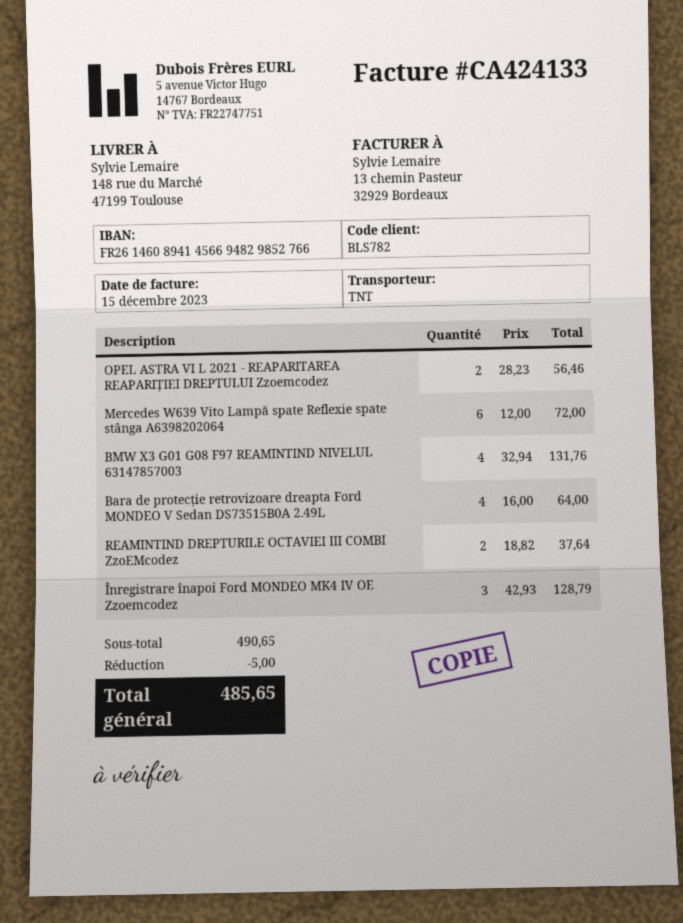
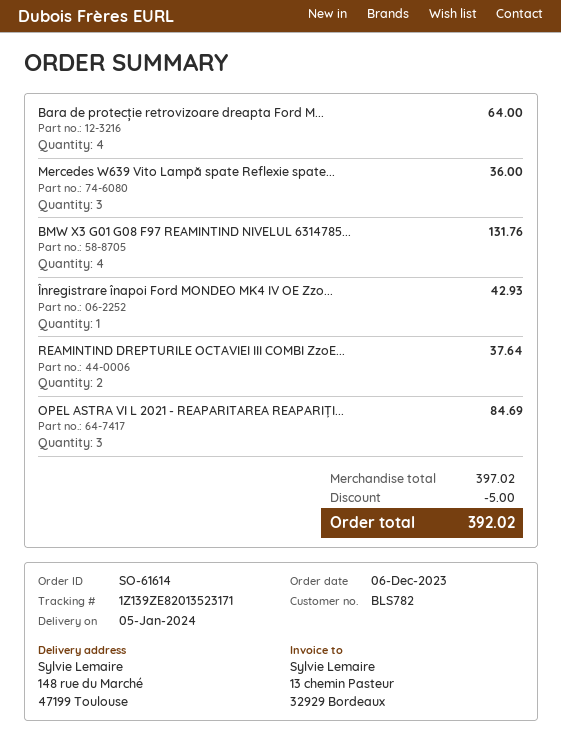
OPEL ASTRA VI L 2021 - REAPARITAREA REAPARIȚIEI DREPTULUI Zzoemcodez: 2 for 56.46 -> 3 for 84.69
Mercedes W639 Vito Lampă spate Reflexie spate stânga A6398202064: 6 for 72.00 -> 3 for 36.00
Înregistrare înapoi Ford MONDEO MK4 IV OE Zzoemcodez: 3 for 128.79 -> 1 for 42.93
subtotal: 490.65 -> 397.02
total: 485.65 -> 392.02

